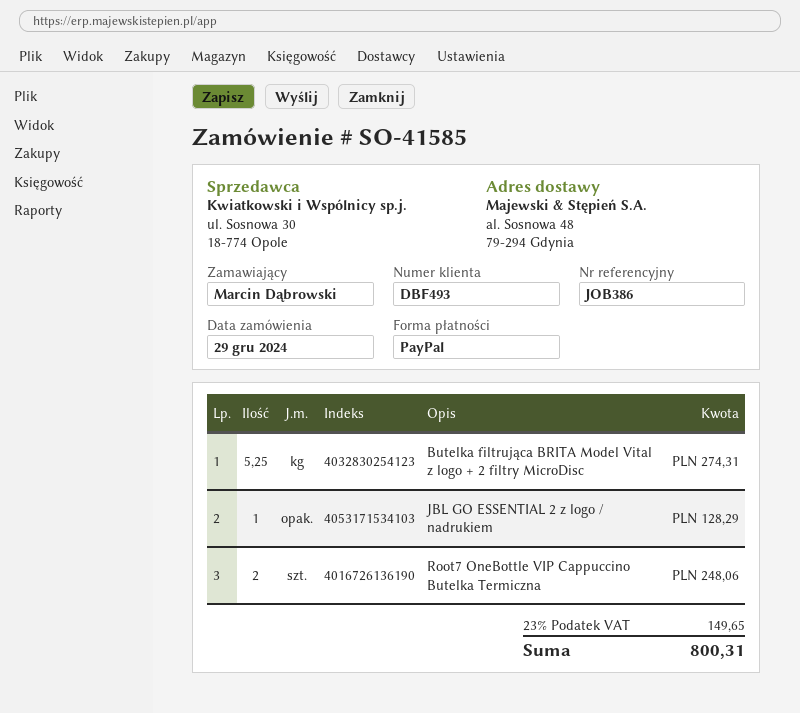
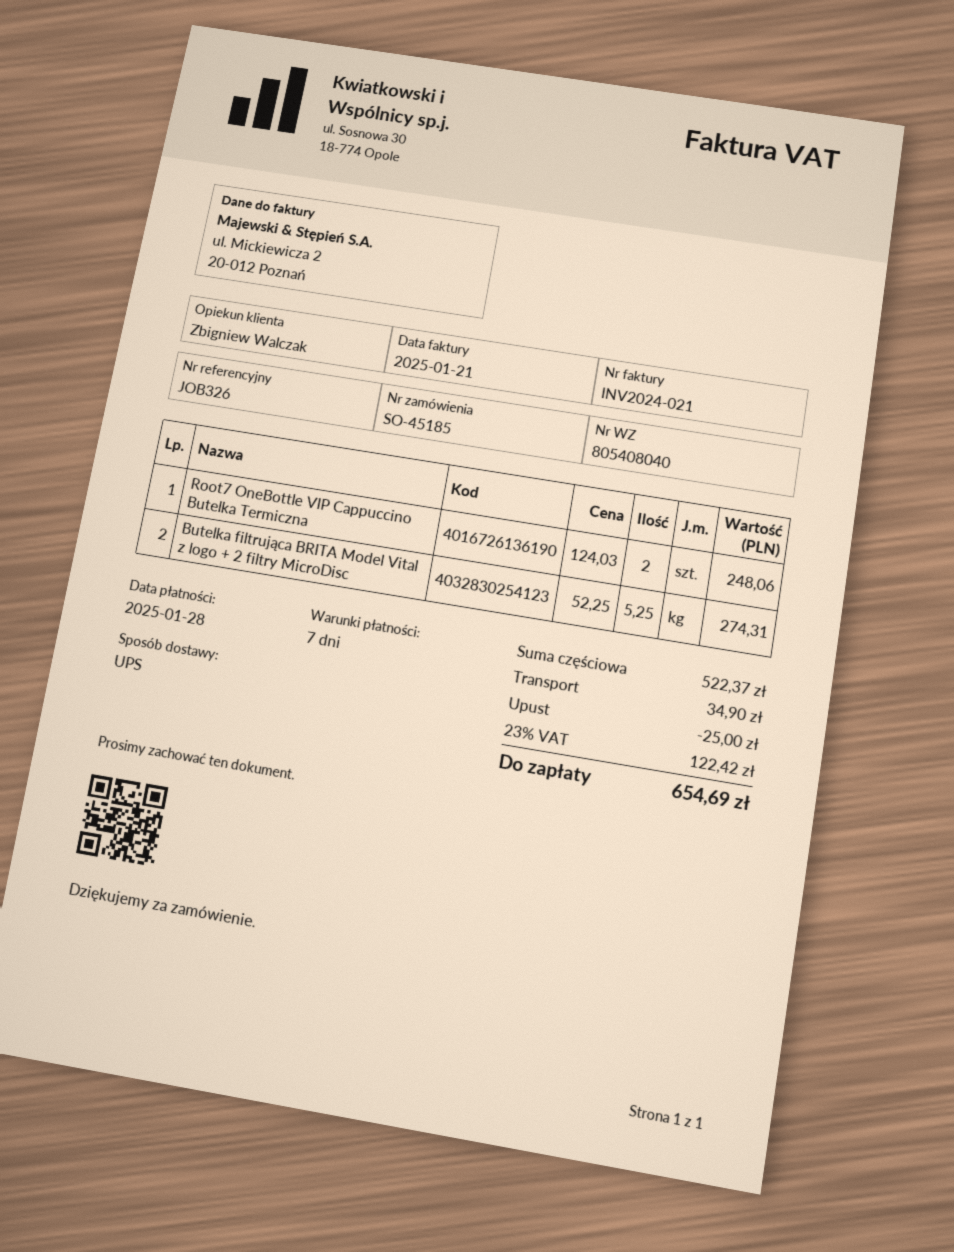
order number: SO-41585 -> SO-45185
reference: JOB386 -> JOB326
JBL GO ESSENTIAL 2 z logo / nadrukiem: 1 for 128.29 -> none
discount: none -> 25.00
shipping: none -> 34.90
tax: 23% = 149.65 -> 23% = 122.42
total: 800.31 -> 654.69

